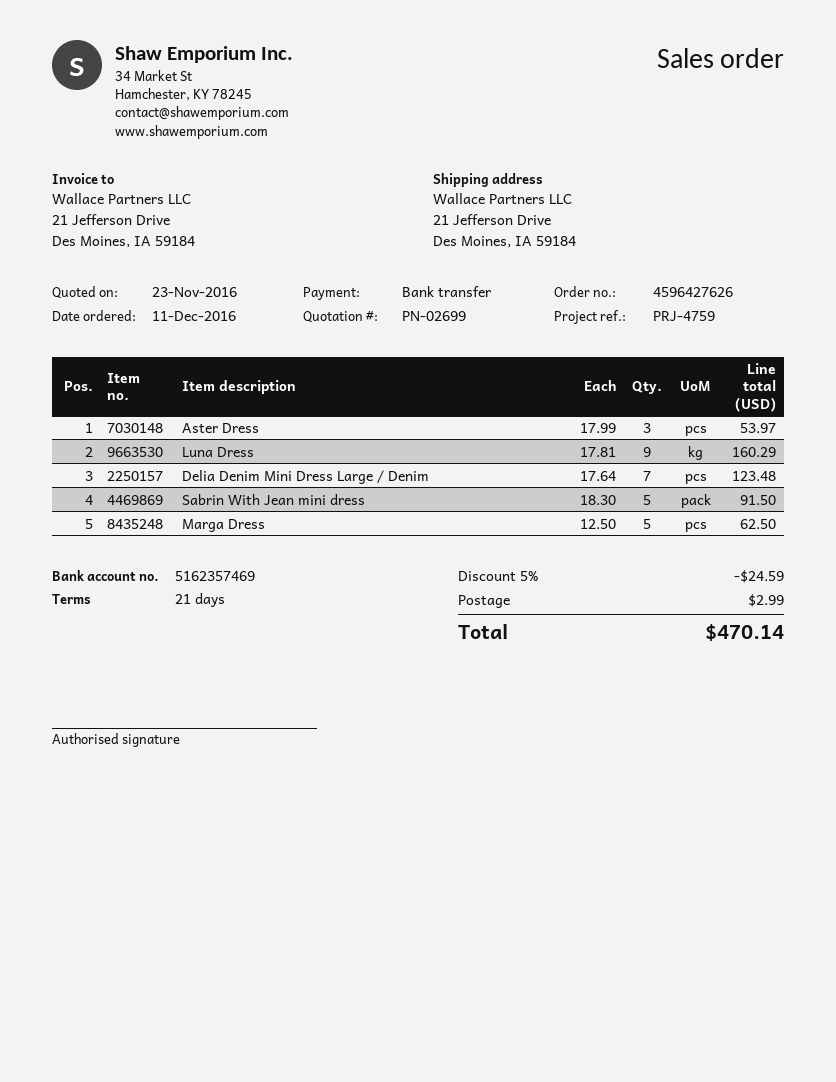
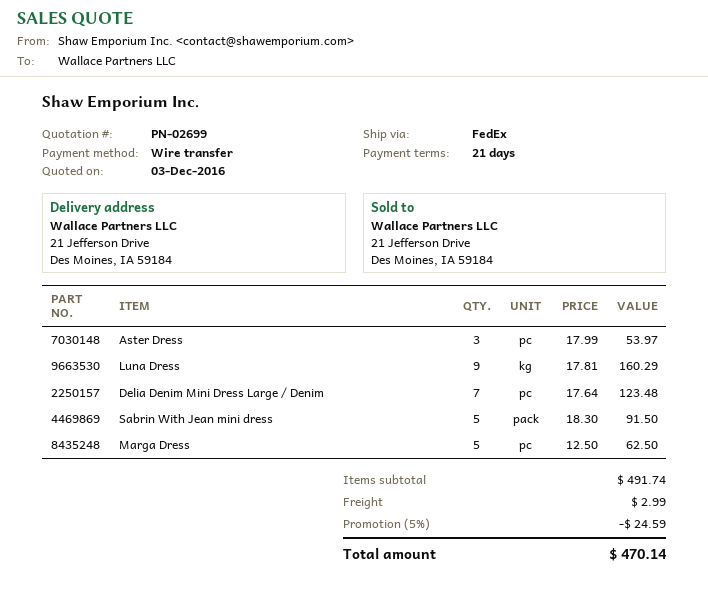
quote date: 2016-11-23 -> 2016-12-03

